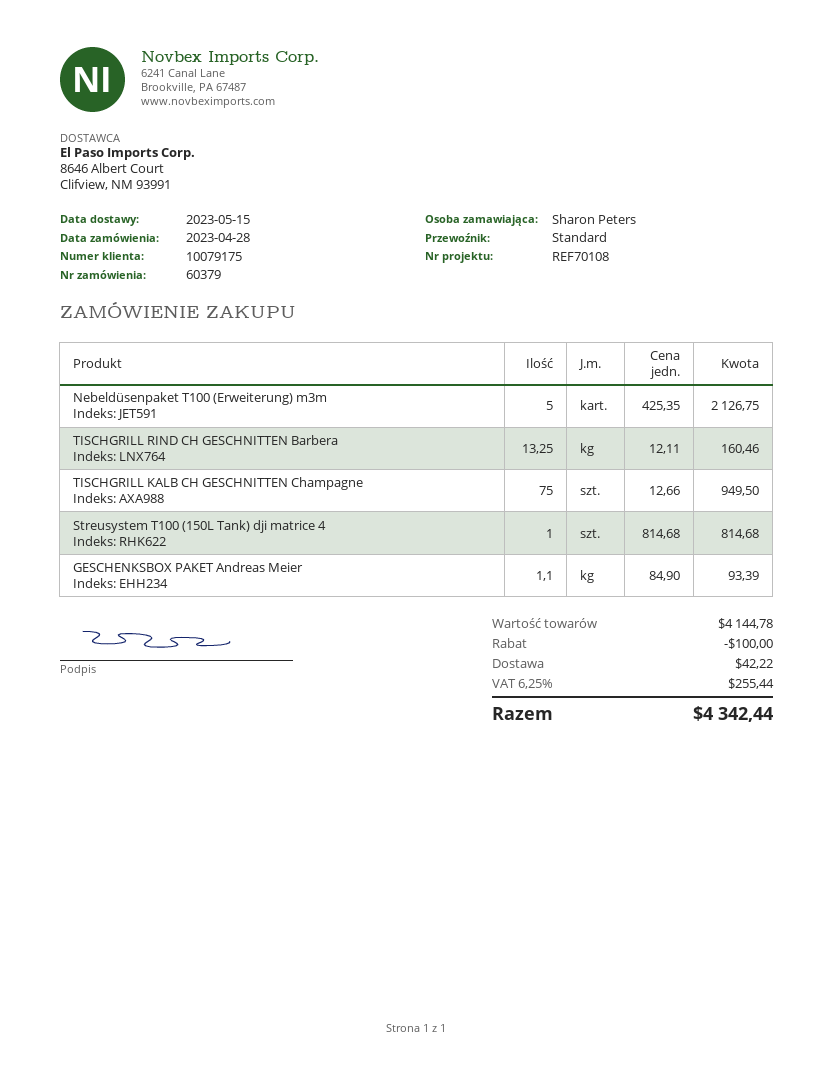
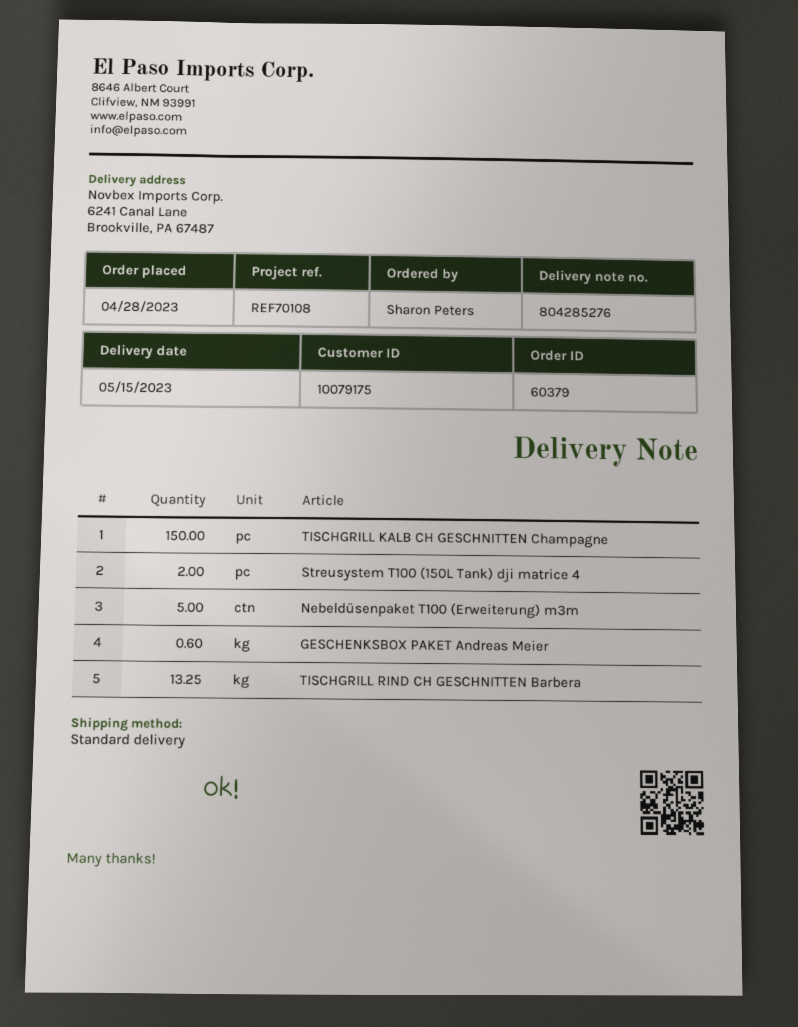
TISCHGRILL KALB CH GESCHNITTEN Champagne: 75 -> 150
Streusystem T100 (150L Tank) dji matrice 4: 1 -> 2
GESCHENKSBOX PAKET Andreas Meier: 1.1 -> 0.6

